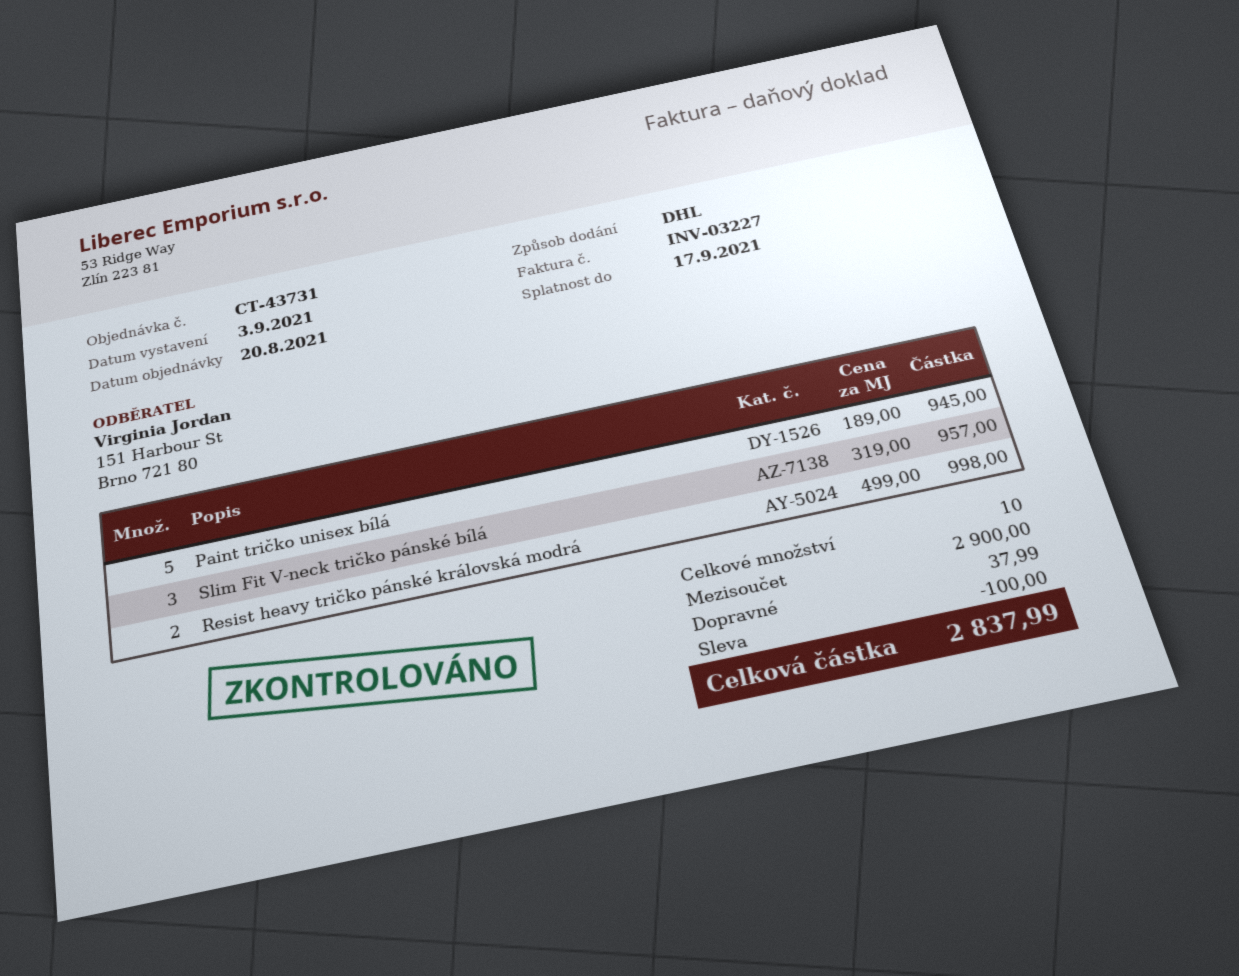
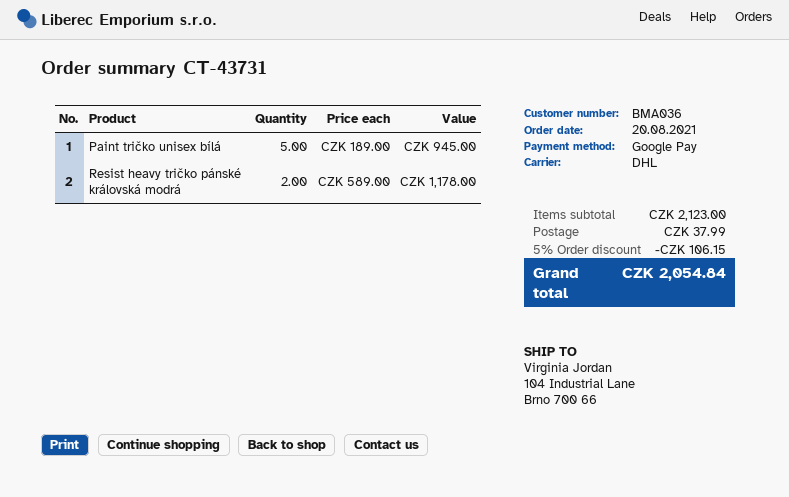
Slim Fit V-neck tričko pánské bílá: 3 x 319.00 = 957.00 -> none
Resist heavy tričko pánské královská modrá: 2 x 499.00 = 998.00 -> 2 x 589.00 = 1178.00
subtotal: 2900.00 -> 2123.00
discount: 100.00 -> 106.15
total: 2837.99 -> 2054.84

